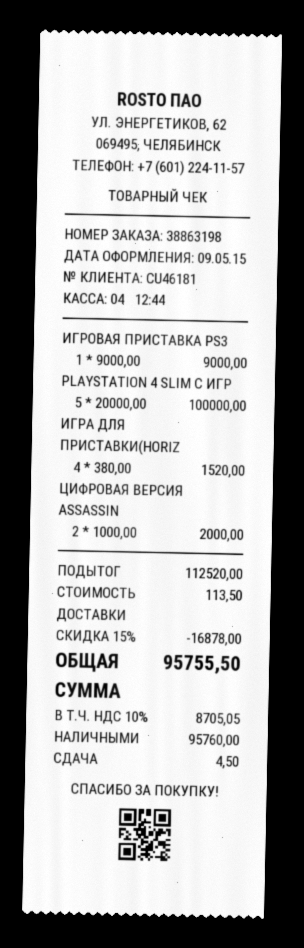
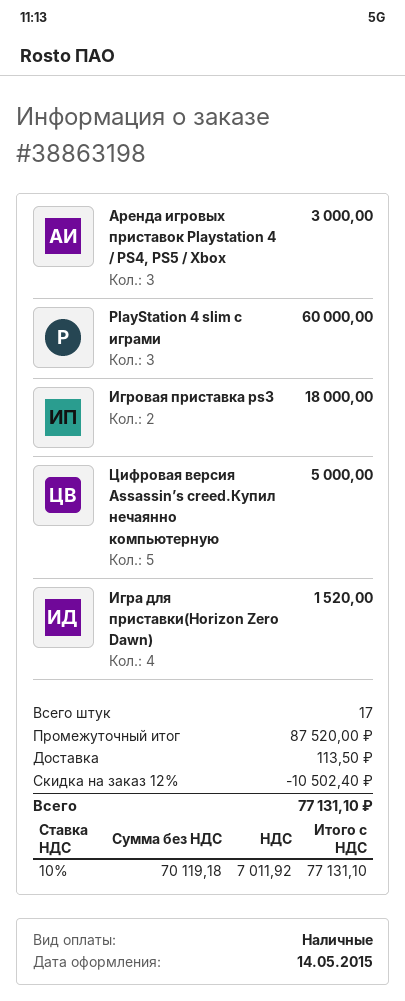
order date: 2015-05-09 -> 2015-05-14
ИГРОВАЯ ПРИСТАВКА PS3: 1 for 9000.00 -> 2 for 18000.00
PLAYSTATION 4 SLIM С ИГР: 5 for 100000.00 -> 3 for 60000.00
ЦИФРОВАЯ ВЕРСИЯ ASSASSIN: 2 for 2000.00 -> 5 for 5000.00
Аренда игровых приставок Playstation 4 / PS4, PS5 / Xbox: none -> 3 for 3000.00
subtotal: 112520.00 -> 87520.00
discount: 15% = 16878.00 -> 12% = 10502.40
tax: 10% = 8705.05 -> 10% = 7011.92
total: 95755.50 -> 77131.10

